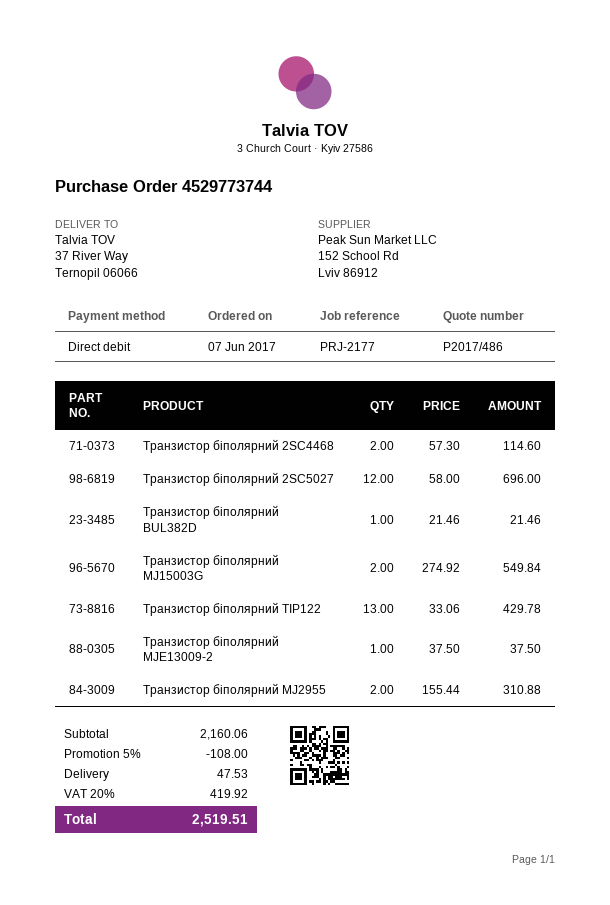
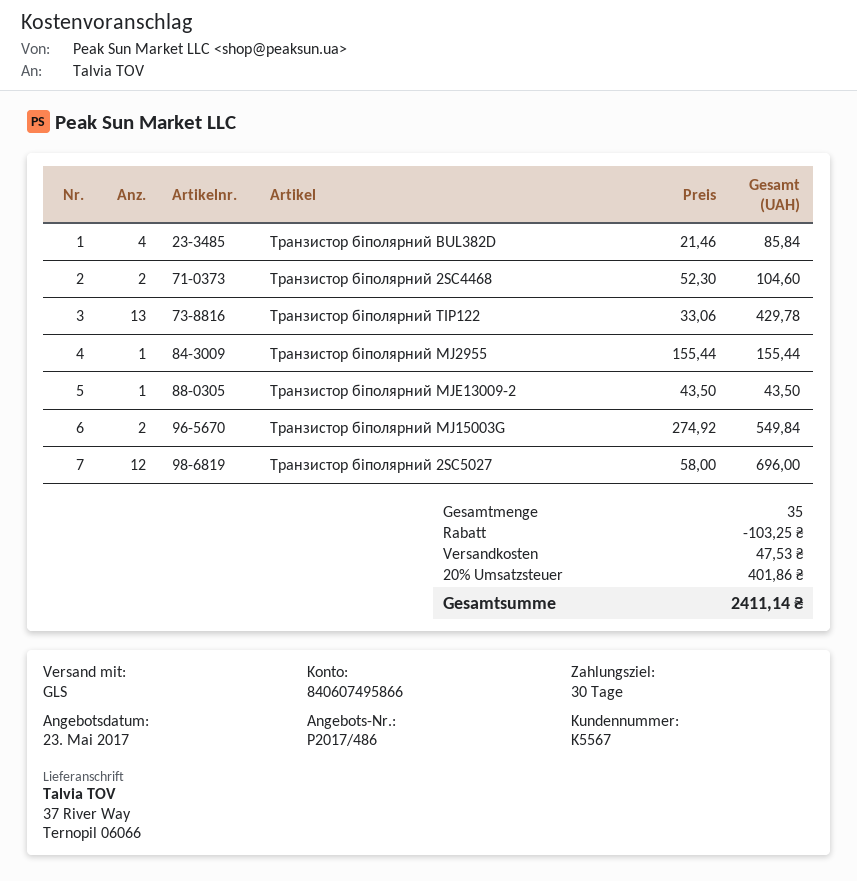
Транзистор біполярний 2SC4468: 2 x 57.30 = 114.60 -> 2 x 52.30 = 104.60
Транзистор біполярний BUL382D: 1 x 21.46 = 21.46 -> 4 x 21.46 = 85.84
Транзистор біполярний MJE13009-2: 1 x 37.50 = 37.50 -> 1 x 43.50 = 43.50
Транзистор біполярний MJ2955: 2 x 155.44 = 310.88 -> 1 x 155.44 = 155.44
discount: 108.00 -> 103.25
tax: 20% = 419.92 -> 20% = 401.86
total: 2519.51 -> 2411.14

